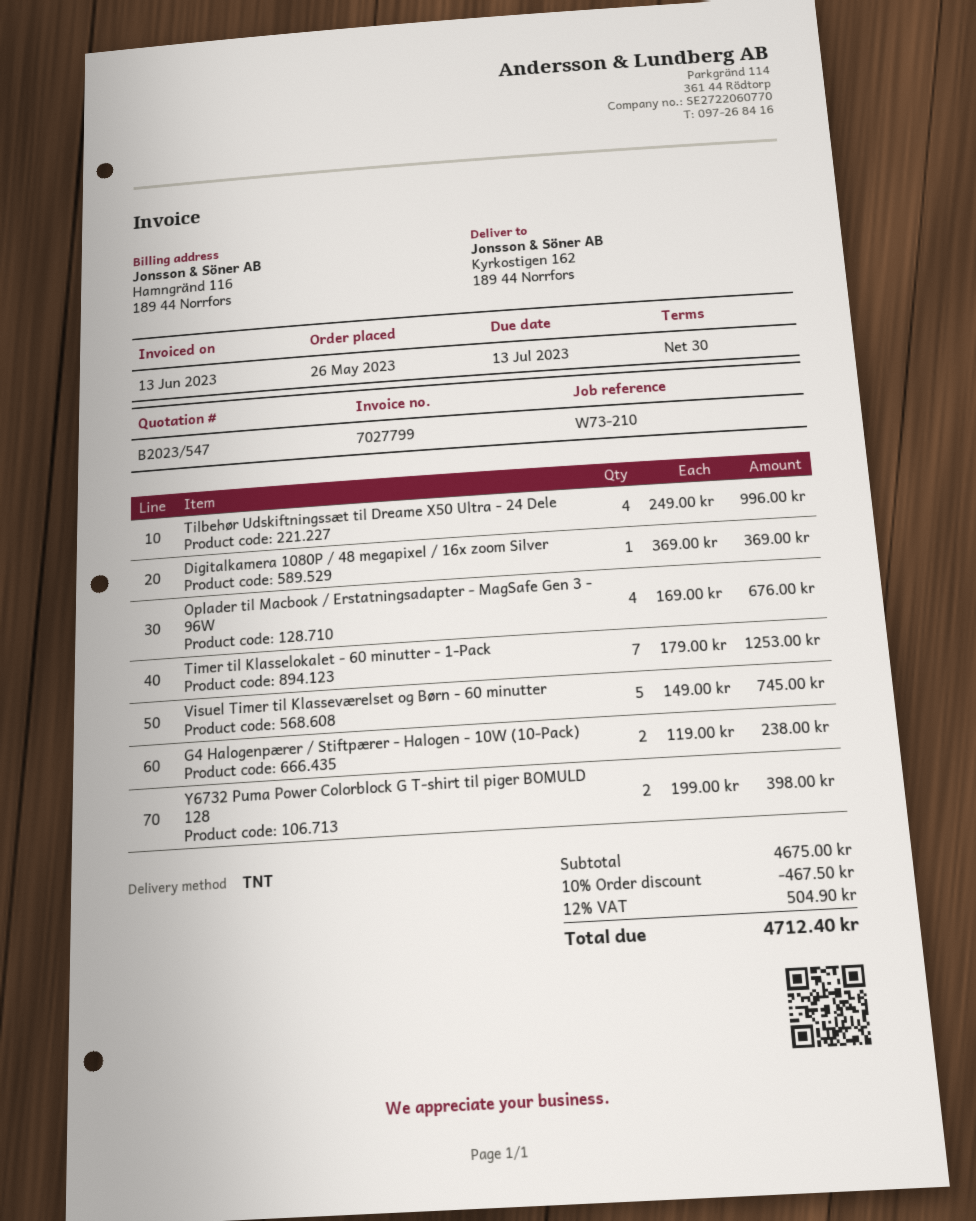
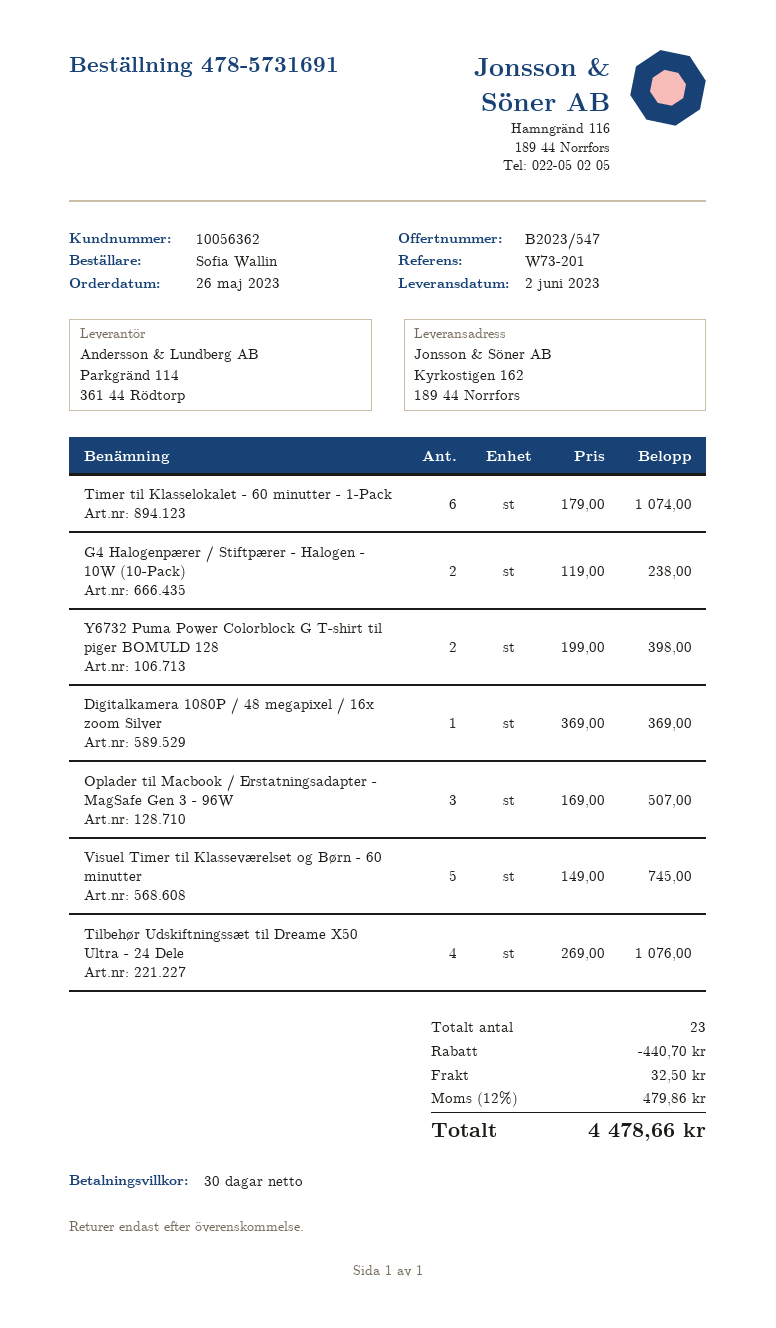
reference: W73-210 -> W73-201
Tilbehør Udskiftningssæt til Dreame X50 Ultra - 24 Dele: 4 x 249.00 = 996.00 -> 4 x 269.00 = 1076.00
Oplader til Macbook / Erstatningsadapter - MagSafe Gen 3 - 96W: 4 x 169.00 = 676.00 -> 3 x 169.00 = 507.00
Timer til Klasselokalet - 60 minutter - 1-Pack: 7 x 179.00 = 1253.00 -> 6 x 179.00 = 1074.00
discount: 467.50 -> 440.70
shipping: none -> 32.50
tax: 12% = 504.90 -> 12% = 479.86
total: 4712.40 -> 4478.66

